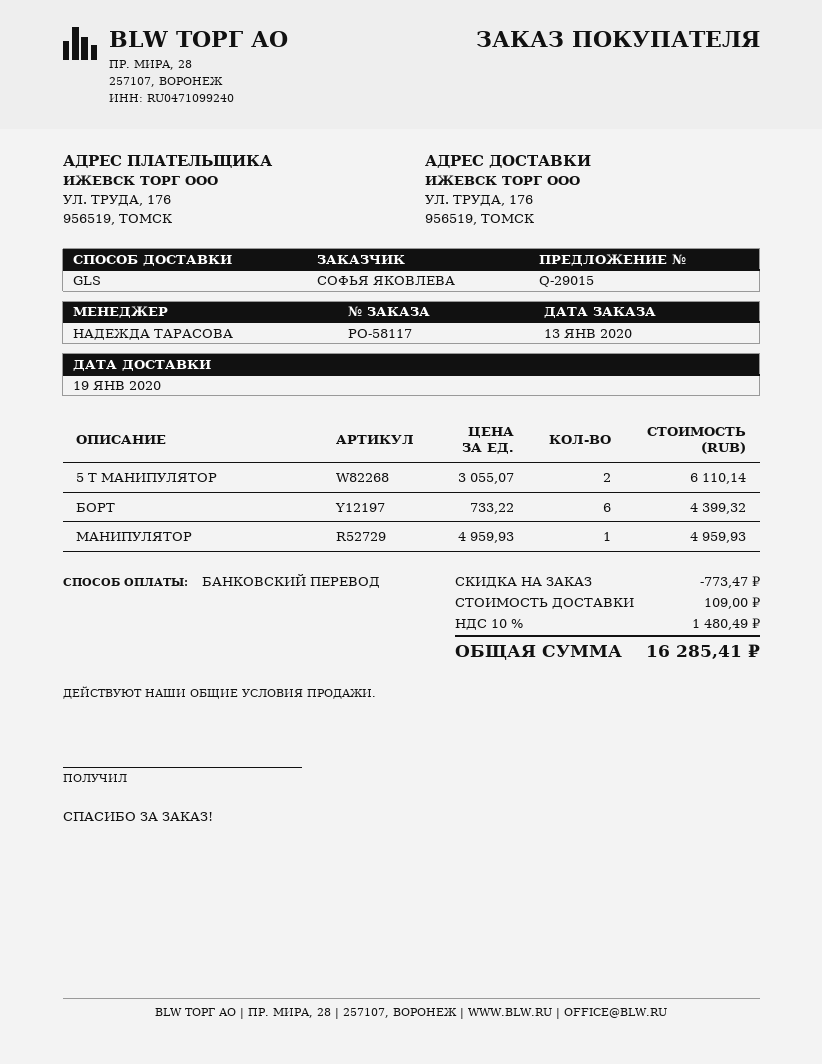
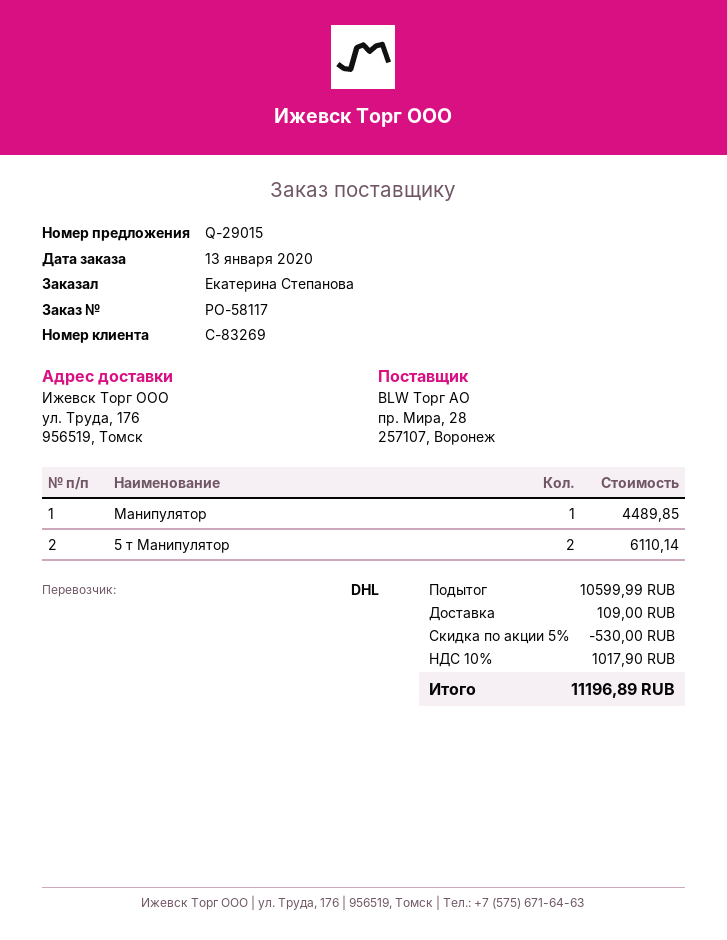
ordered by: СОФЬЯ ЯКОВЛЕВА -> Екатерина Степанова
shipping method: GLS -> DHL
БОРТ: 6 for 4399.32 -> none
МАНИПУЛЯТОР: 1 for 4959.93 -> 1 for 4489.85
discount: 773.47 -> 530.00
tax: 10% = 1480.49 -> 10% = 1017.90
total: 16285.41 -> 11196.89

